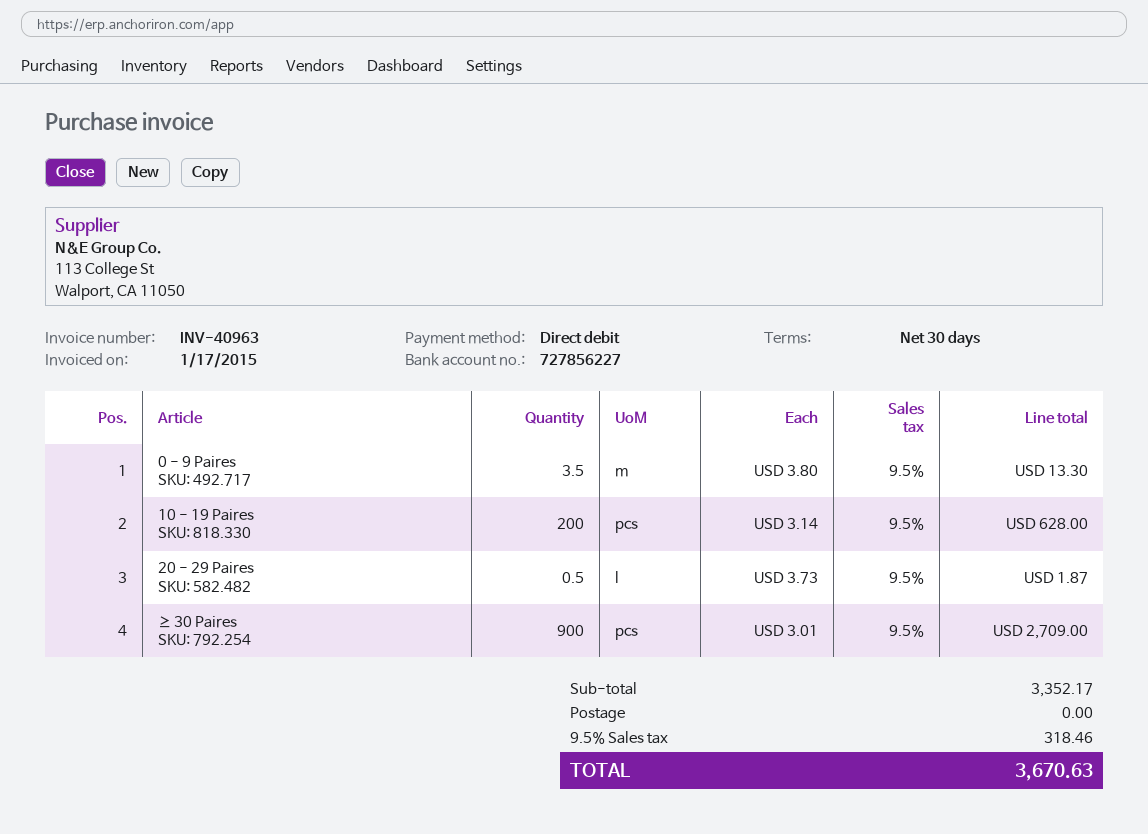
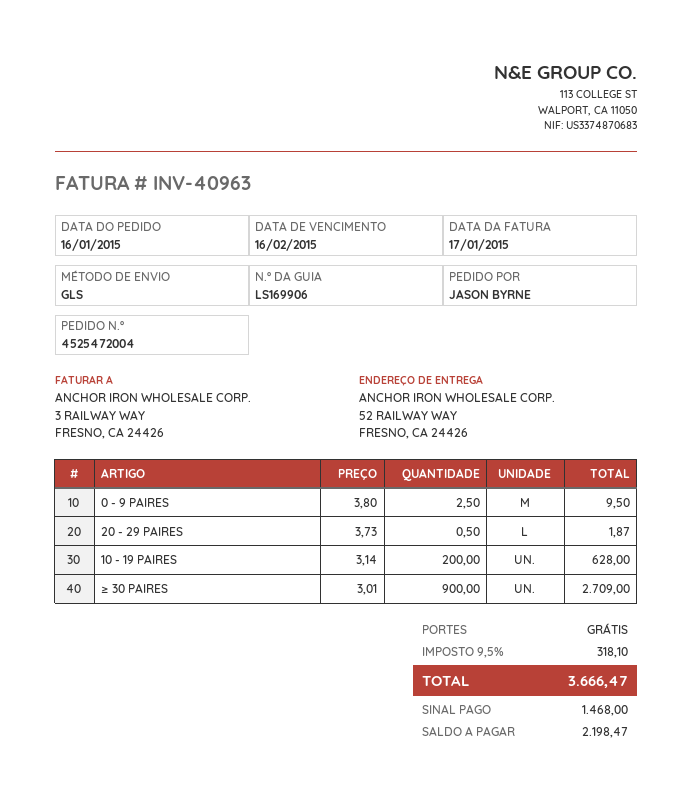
0 - 9 Paires: 3.5 x 3.80 = 13.30 -> 2.5 x 3.80 = 9.50
tax: 9.5% = 318.46 -> 9.5% = 318.10
total: 3670.63 -> 3666.47

